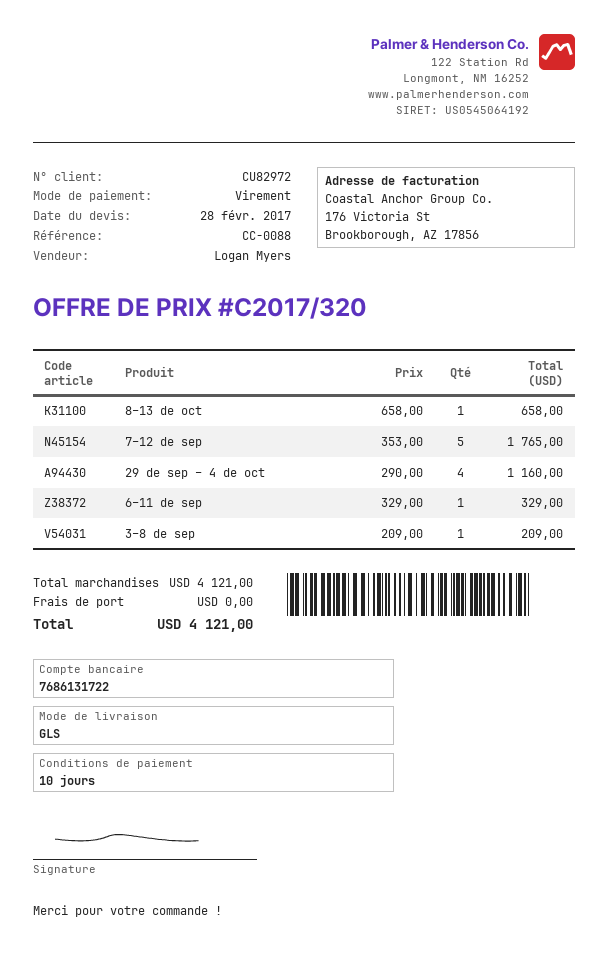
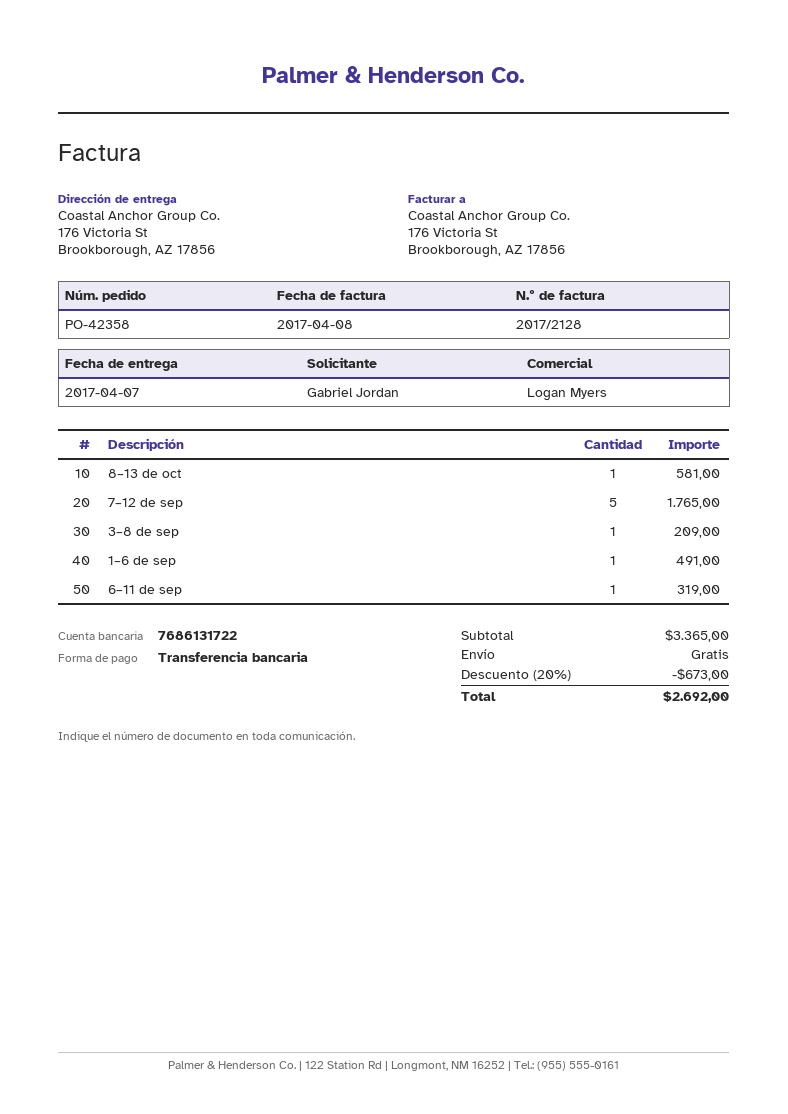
8–13 de oct: 1 for 658.00 -> 1 for 581.00
29 de sep – 4 de oct: 4 for 1160.00 -> none
6–11 de sep: 1 for 329.00 -> 1 for 319.00
1–6 de sep: none -> 1 for 491.00
subtotal: 4121.00 -> 3365.00
discount: none -> 20% = 673.00
total: 4121.00 -> 2692.00

